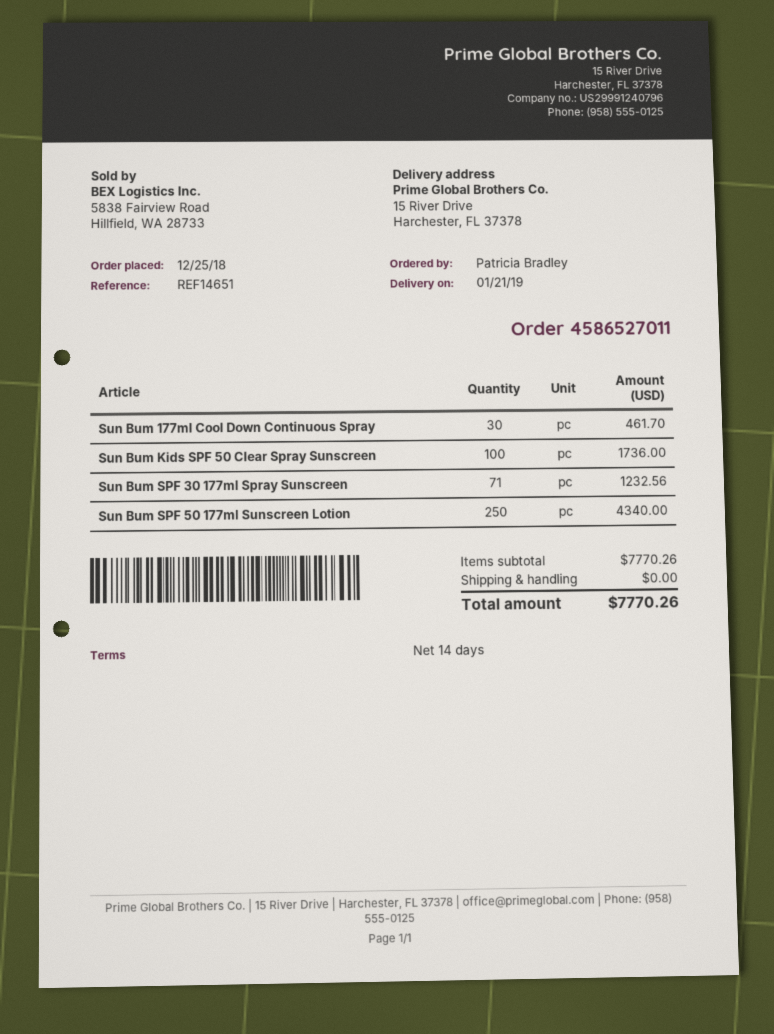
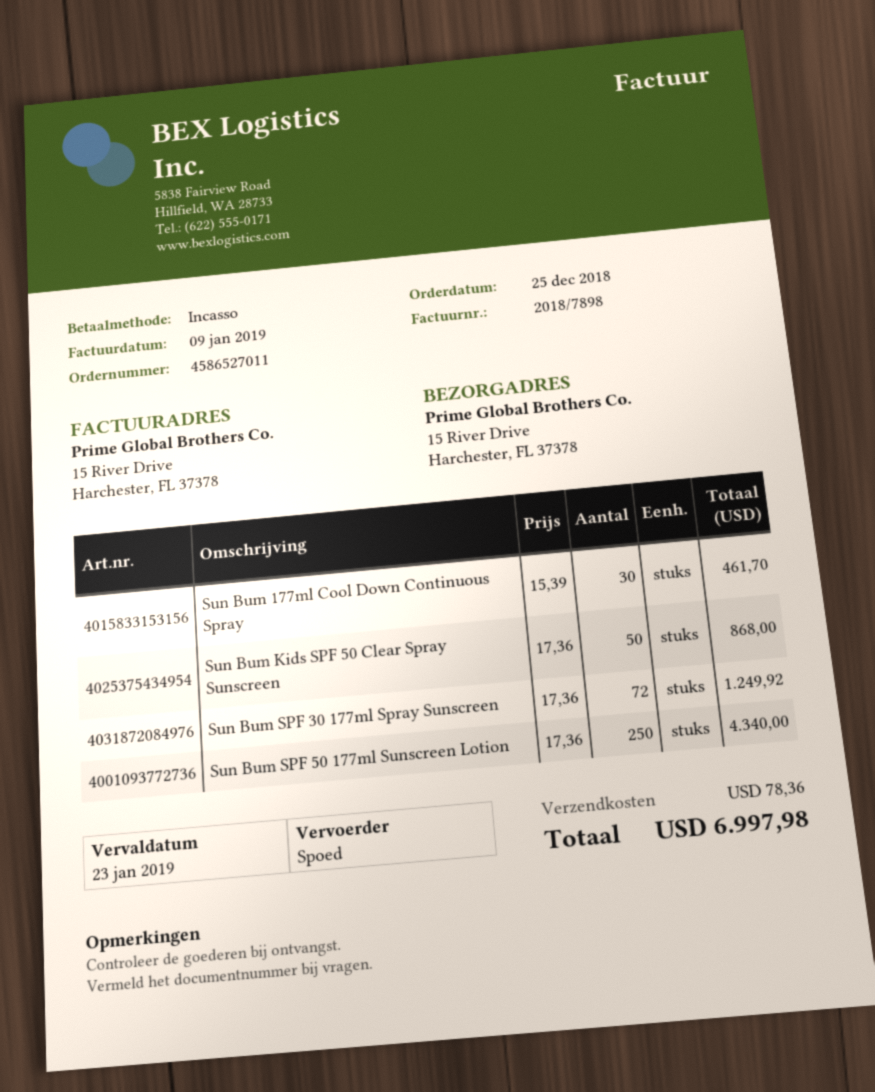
Sun Bum Kids SPF 50 Clear Spray Sunscreen: 100 for 1736.00 -> 50 for 868.00
Sun Bum SPF 30 177ml Spray Sunscreen: 71 for 1232.56 -> 72 for 1249.92
shipping: 0.00 -> 78.36
total: 7770.26 -> 6997.98

